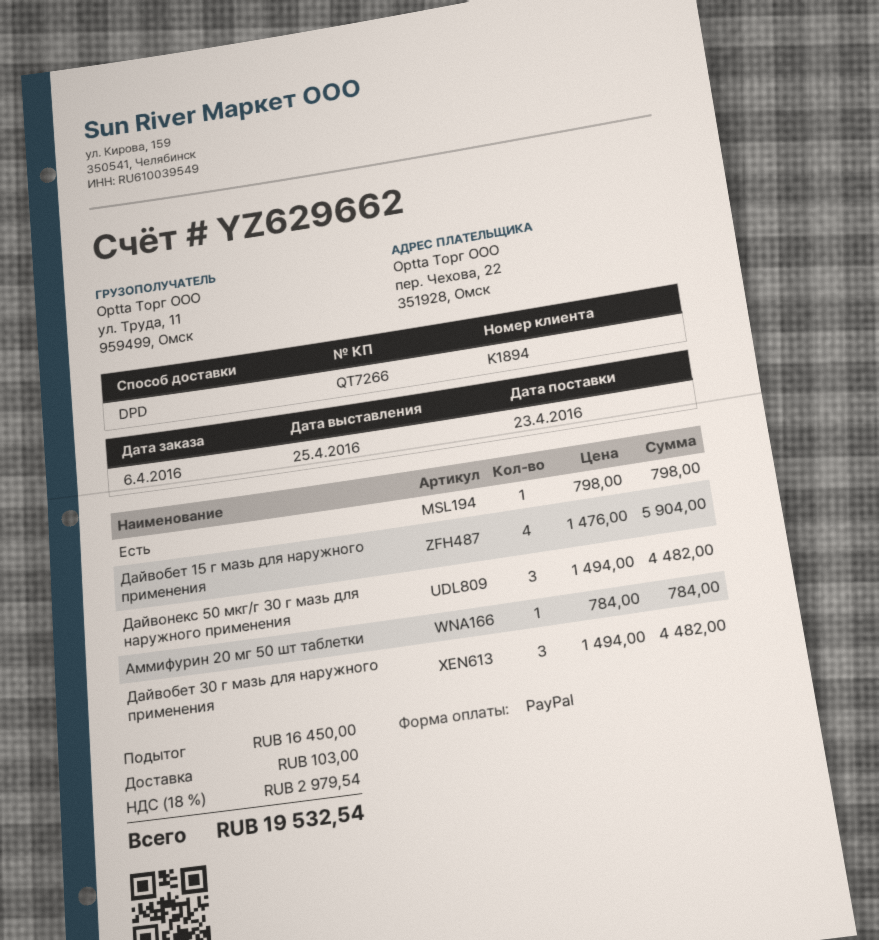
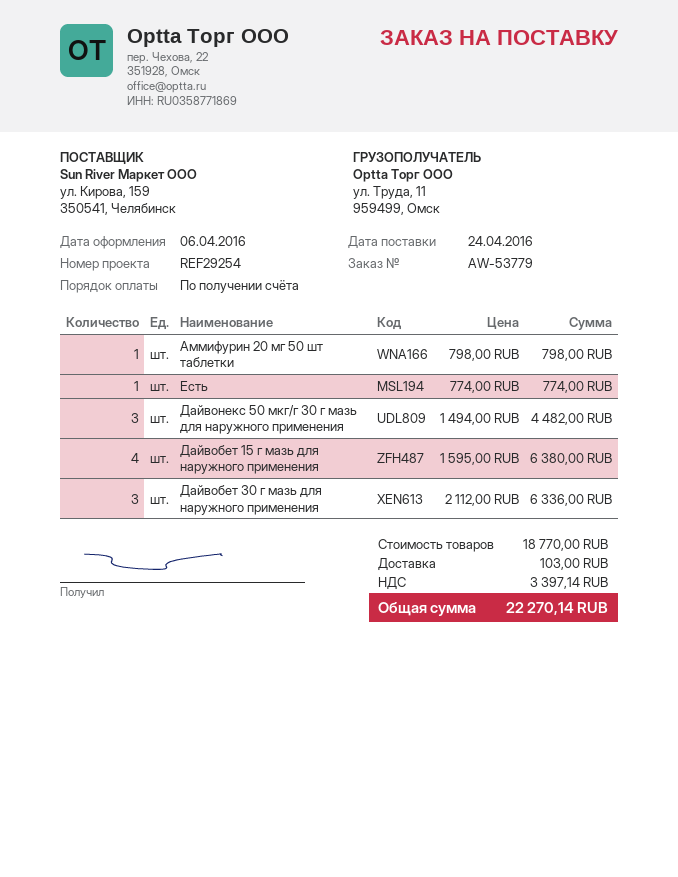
delivery date: 2016-04-23 -> 2016-04-24
Есть: 1 x 798.00 = 798.00 -> 1 x 774.00 = 774.00
Дайвобет 15 г мазь для наружного применения: 4 x 1476.00 = 5904.00 -> 4 x 1595.00 = 6380.00
Аммифурин 20 мг 50 шт таблетки: 1 x 784.00 = 784.00 -> 1 x 798.00 = 798.00
Дайвобет 30 г мазь для наружного применения: 3 x 1494.00 = 4482.00 -> 3 x 2112.00 = 6336.00
subtotal: 16450.00 -> 18770.00
tax: 2979.54 -> 3397.14
total: 19532.54 -> 22270.14

